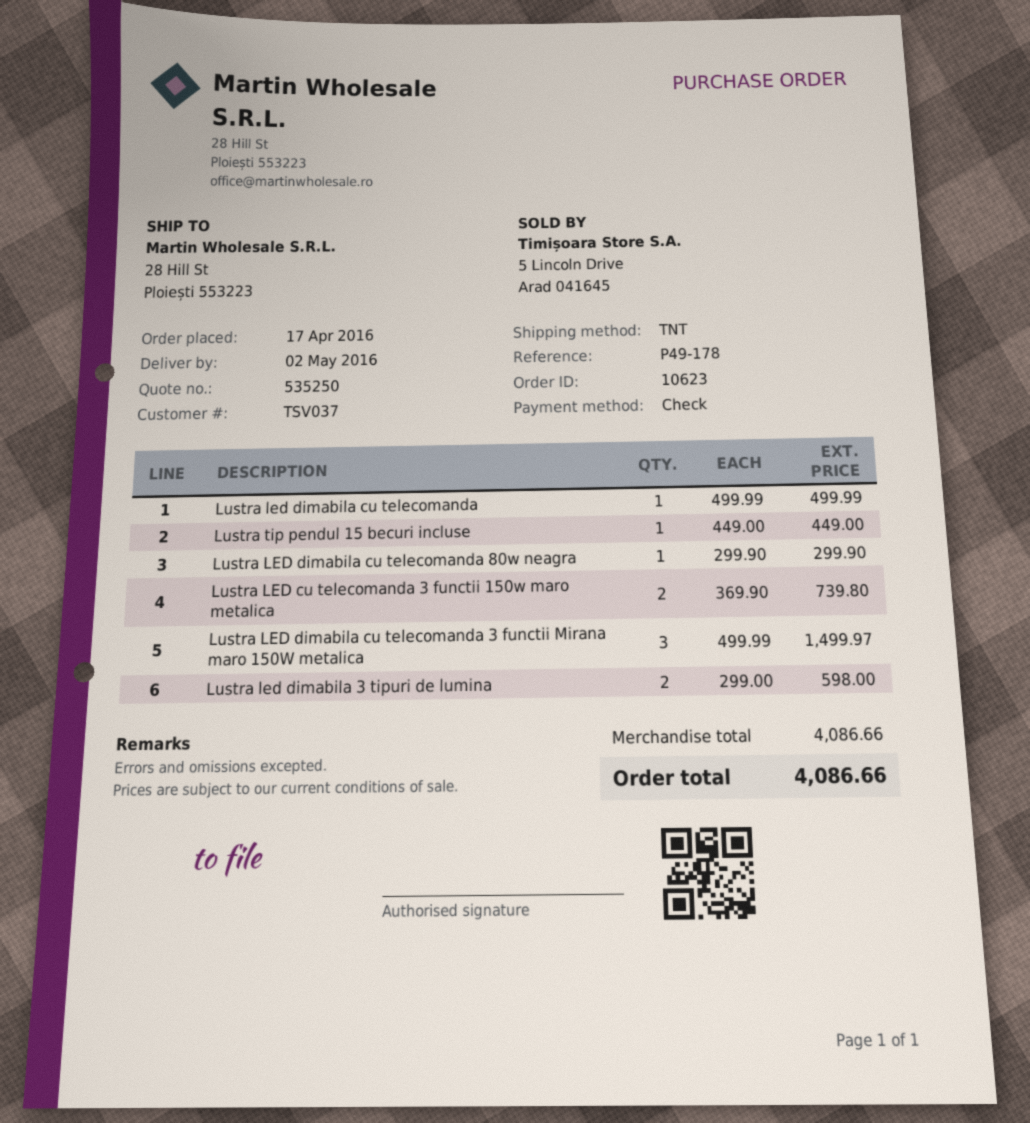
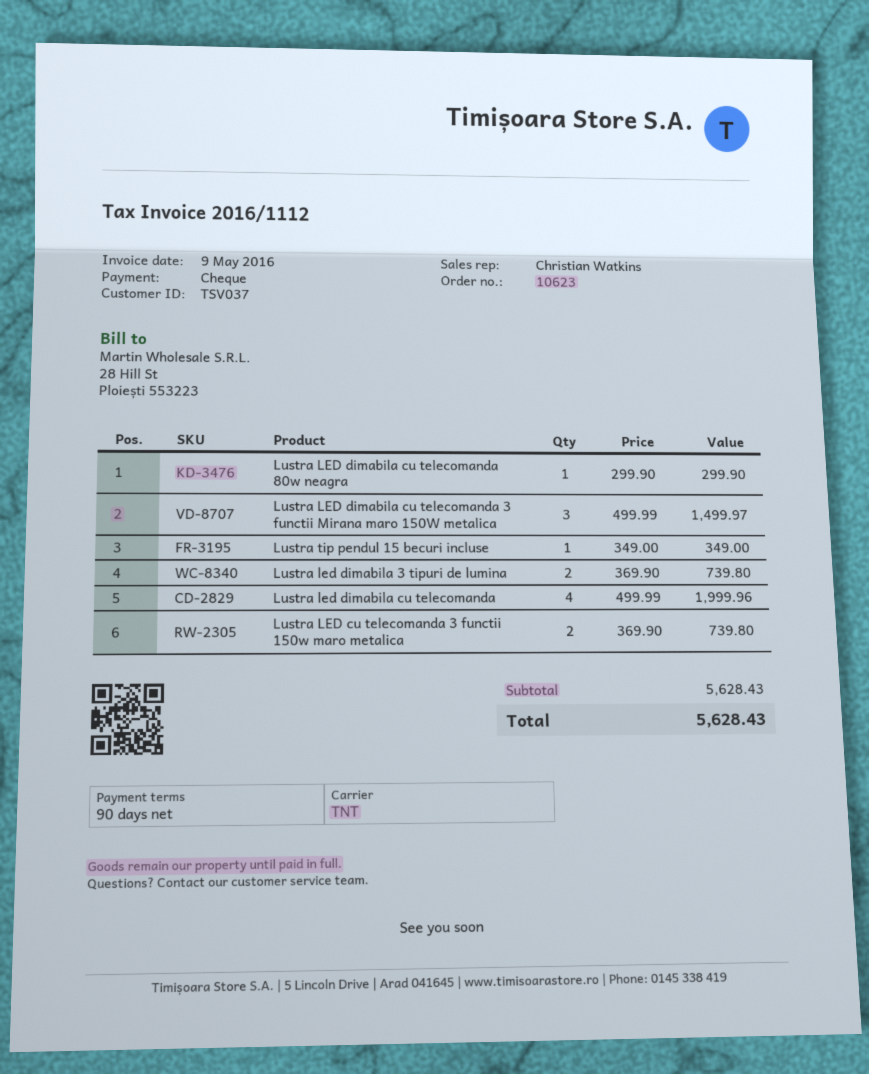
Lustra led dimabila cu telecomanda: 1 x 499.99 = 499.99 -> 4 x 499.99 = 1999.96
Lustra tip pendul 15 becuri incluse: 1 x 449.00 = 449.00 -> 1 x 349.00 = 349.00
Lustra led dimabila 3 tipuri de lumina: 2 x 299.00 = 598.00 -> 2 x 369.90 = 739.80
subtotal: 4086.66 -> 5628.43
total: 4086.66 -> 5628.43

